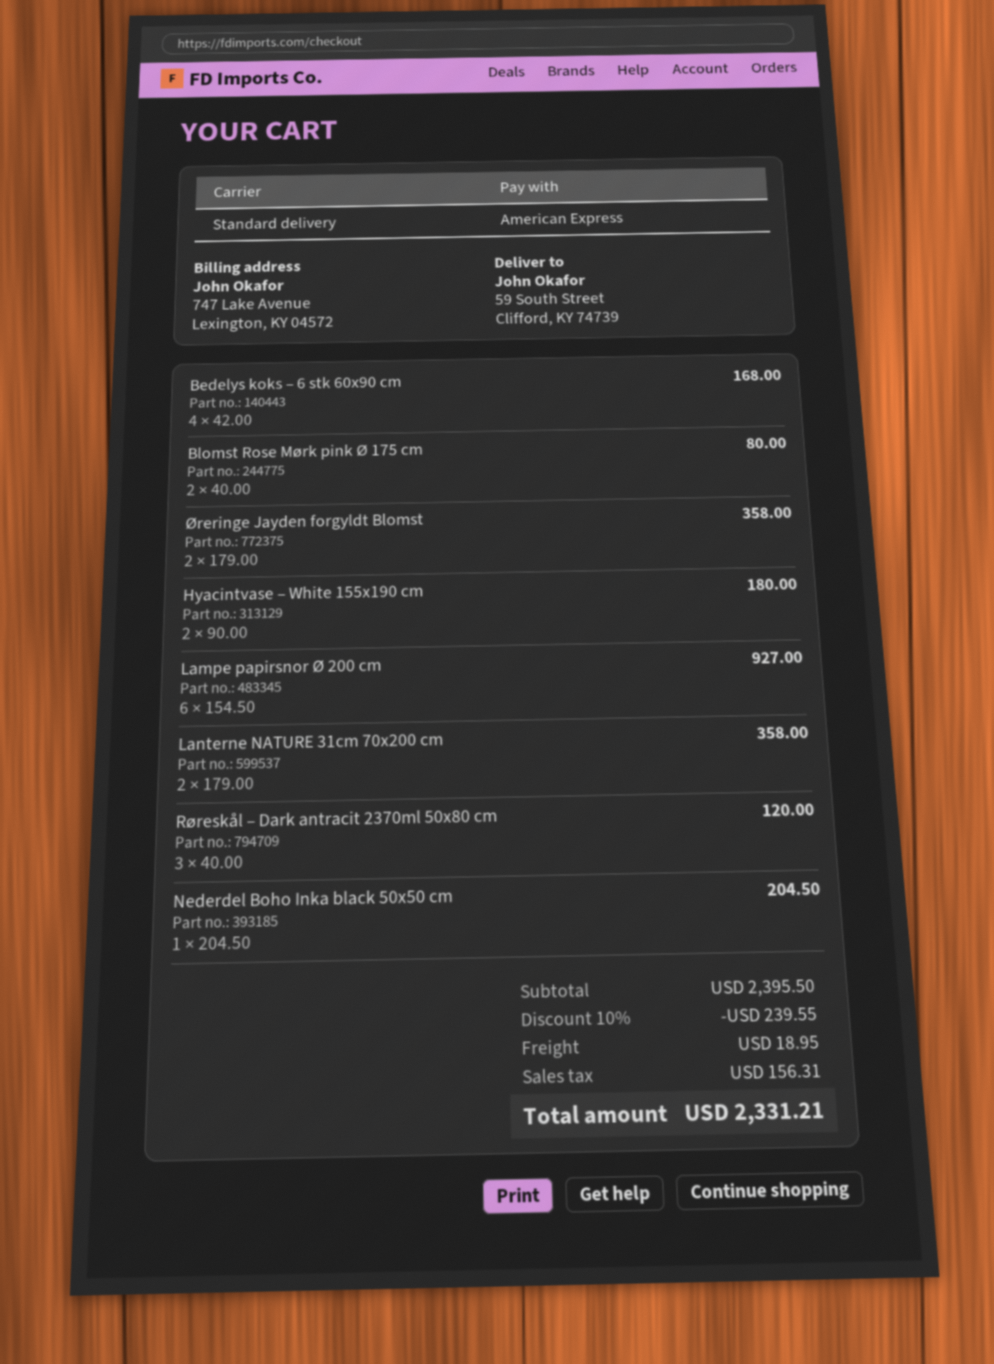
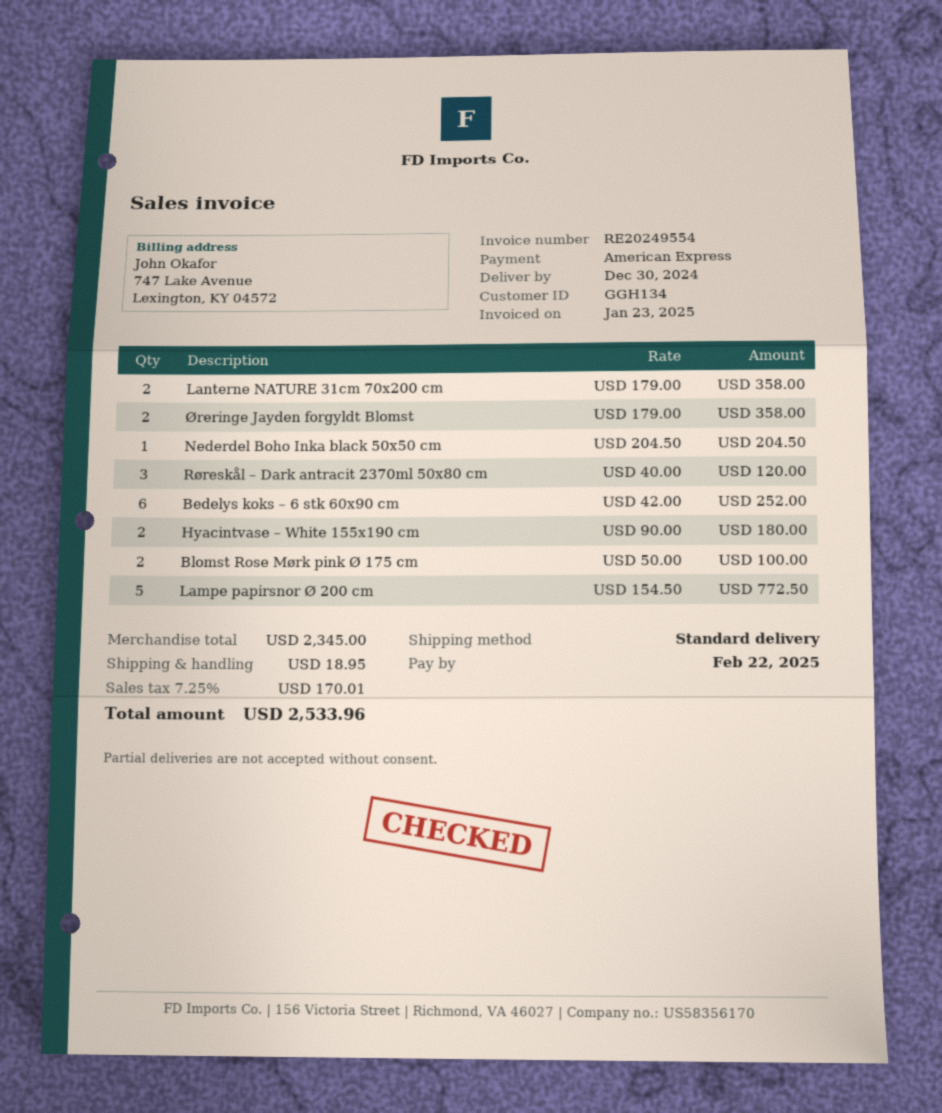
Bedelys koks – 6 stk 60x90 cm: 4 x 42.00 = 168.00 -> 6 x 42.00 = 252.00
Blomst Rose Mørk pink Ø 175 cm: 2 x 40.00 = 80.00 -> 2 x 50.00 = 100.00
Lampe papirsnor Ø 200 cm: 6 x 154.50 = 927.00 -> 5 x 154.50 = 772.50
subtotal: 2395.50 -> 2345.00
discount: 10% = 239.55 -> none
tax: 156.31 -> 170.01
total: 2331.21 -> 2533.96

